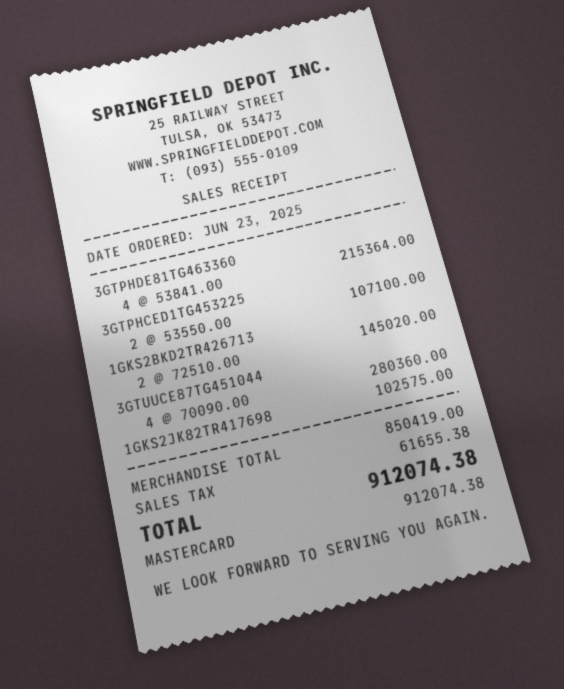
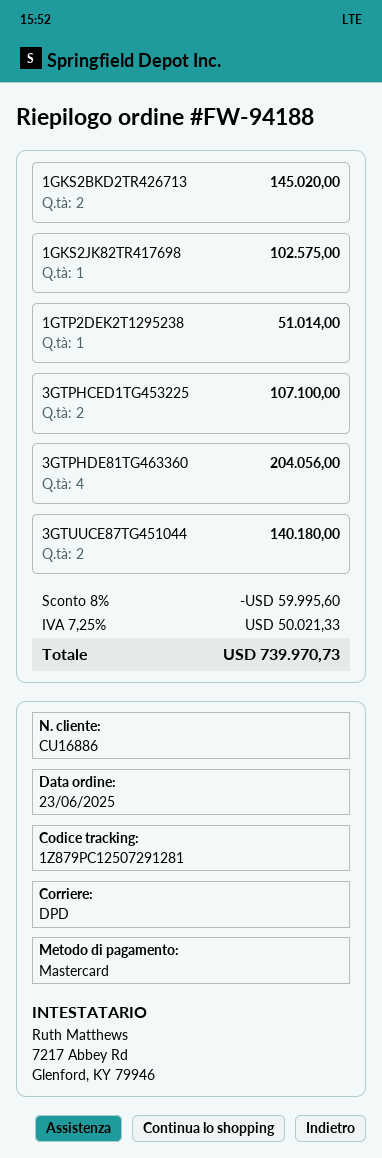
3GTPHDE81TG463360: 4 for 215364.00 -> 4 for 204056.00
3GTUUCE87TG451044: 4 for 280360.00 -> 2 for 140180.00
1GTP2DEK2T1295238: none -> 1 for 51014.00
discount: none -> 8% = 59995.60
tax: 61655.38 -> 50021.33
total: 912074.38 -> 739970.73

